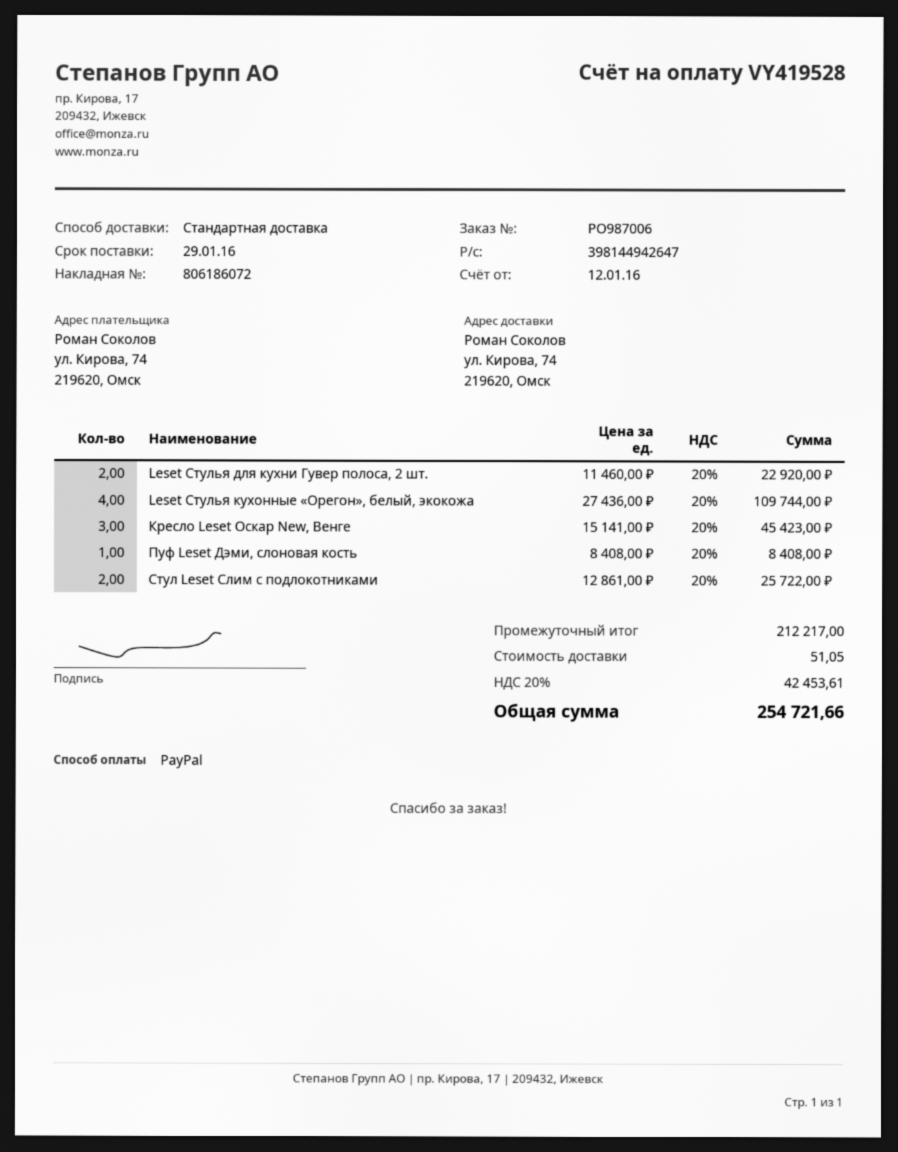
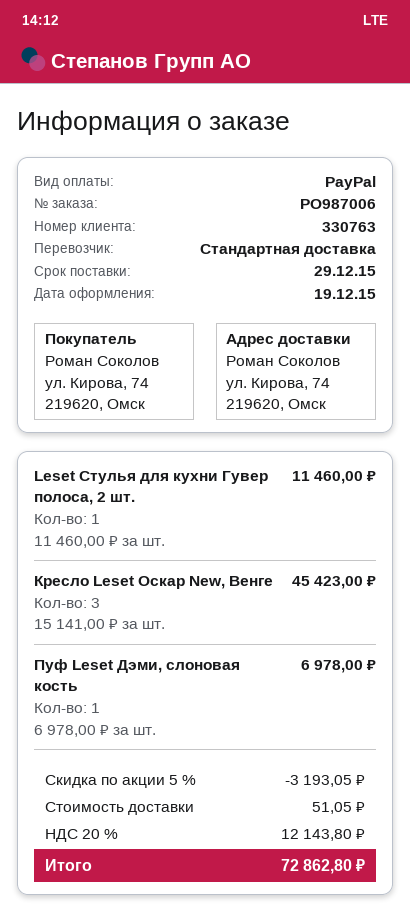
delivery date: 2016-01-29 -> 2015-12-29
Leset Стулья для кухни Гувер полоса, 2 шт.: 2 x 11460.00 = 22920.00 -> 1 x 11460.00 = 11460.00
Leset Стулья кухонные «Орегон», белый, экокожа: 4 x 27436.00 = 109744.00 -> none
Пуф Leset Дэми, слоновая кость: 1 x 8408.00 = 8408.00 -> 1 x 6978.00 = 6978.00
Стул Leset Слим с подлокотниками: 2 x 12861.00 = 25722.00 -> none
discount: none -> 5% = 3193.05
tax: 20% = 42453.61 -> 20% = 12143.80
total: 254721.66 -> 72862.80

